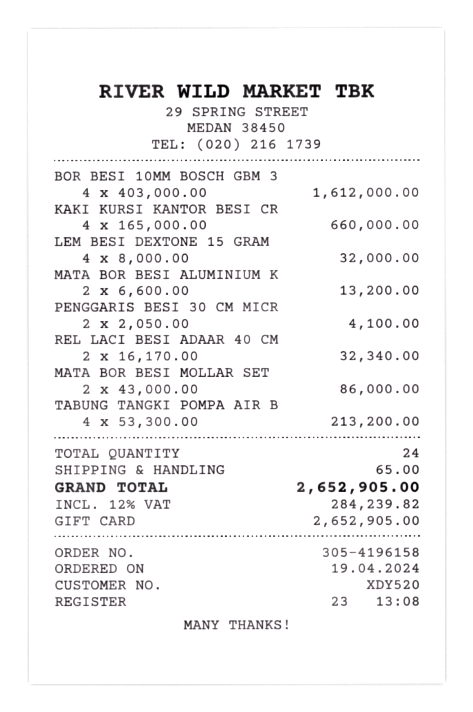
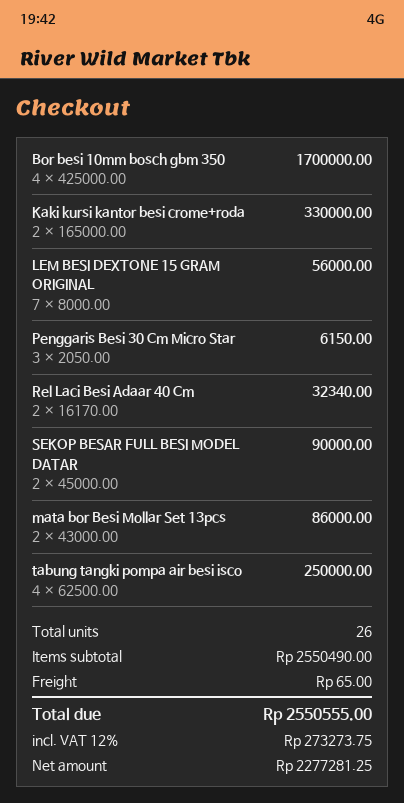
BOR BESI 10MM BOSCH GBM 3: 4 x 403000.00 = 1612000.00 -> 4 x 425000.00 = 1700000.00
KAKI KURSI KANTOR BESI CR: 4 x 165000.00 = 660000.00 -> 2 x 165000.00 = 330000.00
LEM BESI DEXTONE 15 GRAM: 4 x 8000.00 = 32000.00 -> 7 x 8000.00 = 56000.00
MATA BOR BESI ALUMINIUM K: 2 x 6600.00 = 13200.00 -> none
PENGGARIS BESI 30 CM MICR: 2 x 2050.00 = 4100.00 -> 3 x 2050.00 = 6150.00
TABUNG TANGKI POMPA AIR B: 4 x 53300.00 = 213200.00 -> 4 x 62500.00 = 250000.00
SEKOP BESAR FULL BESI MODEL DATAR: none -> 2 x 45000.00 = 90000.00
total quantity: 24 -> 26
tax: 12% = 284239.82 -> 12% = 273273.75
total: 2652905.00 -> 2550555.00

